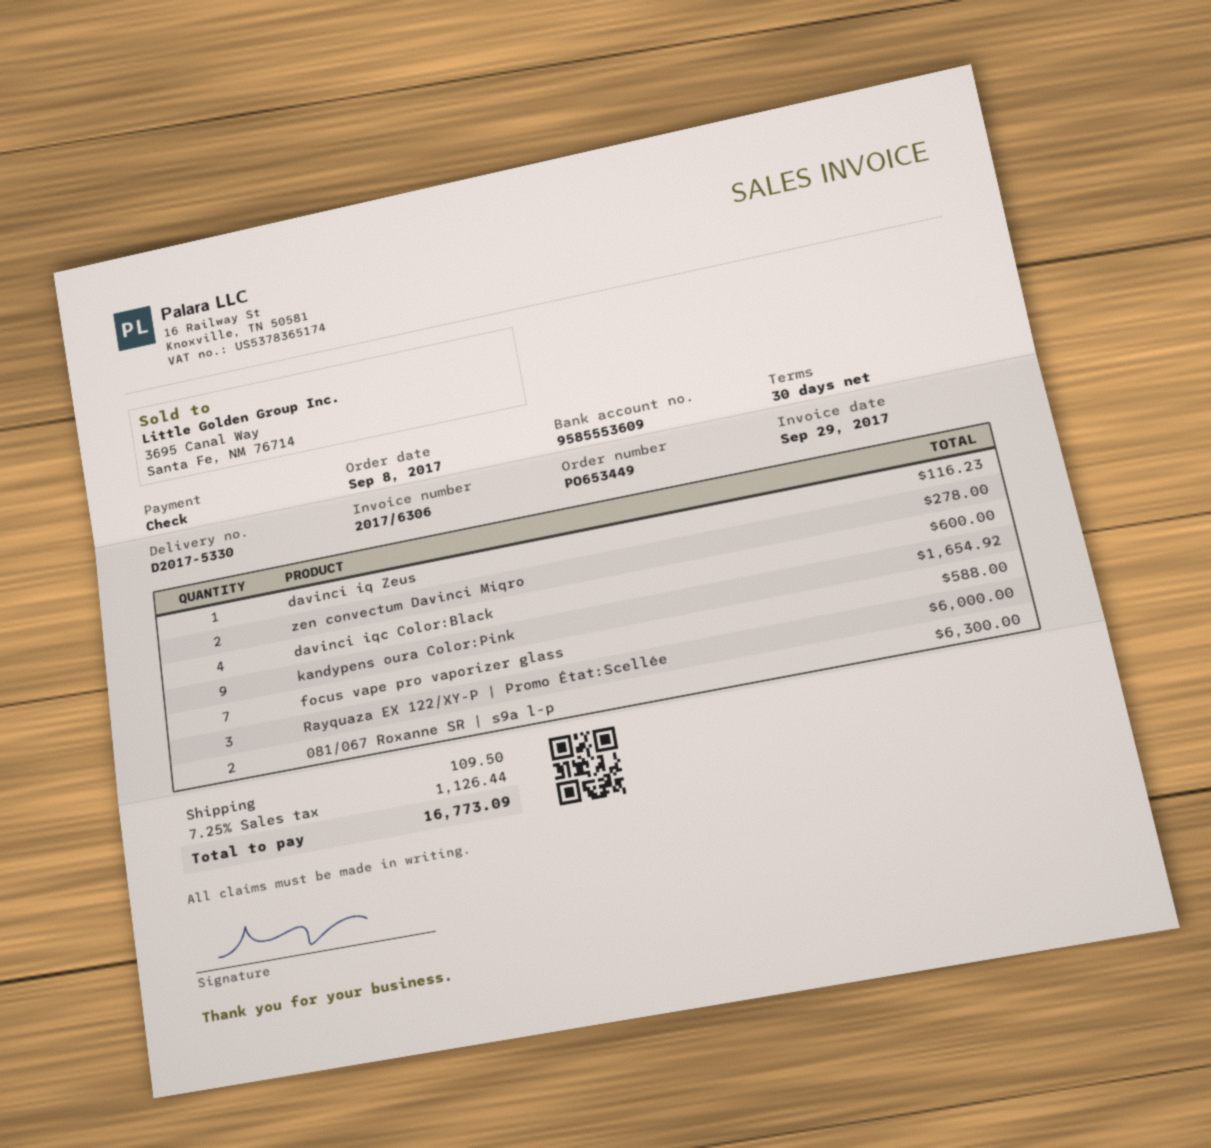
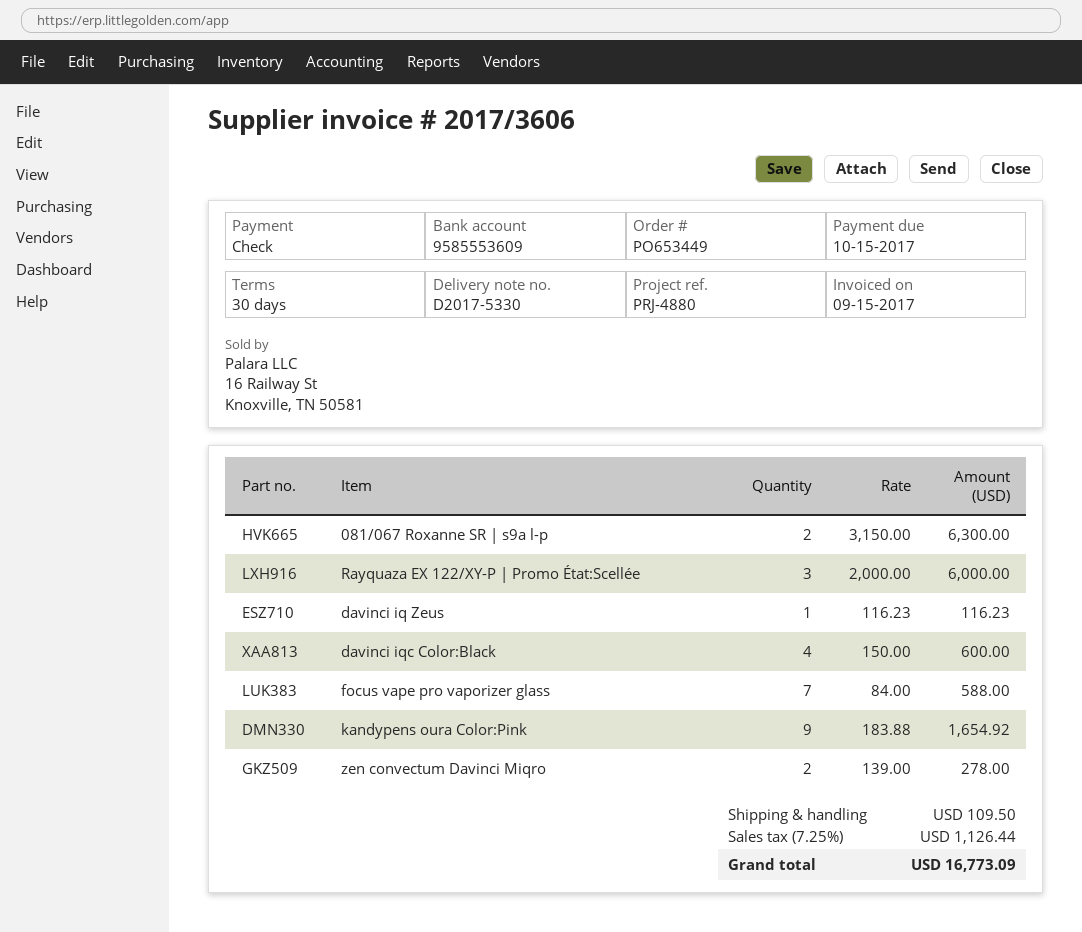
invoice number: 2017/6306 -> 2017/3606
invoice date: 2017-09-29 -> 2017-09-15

